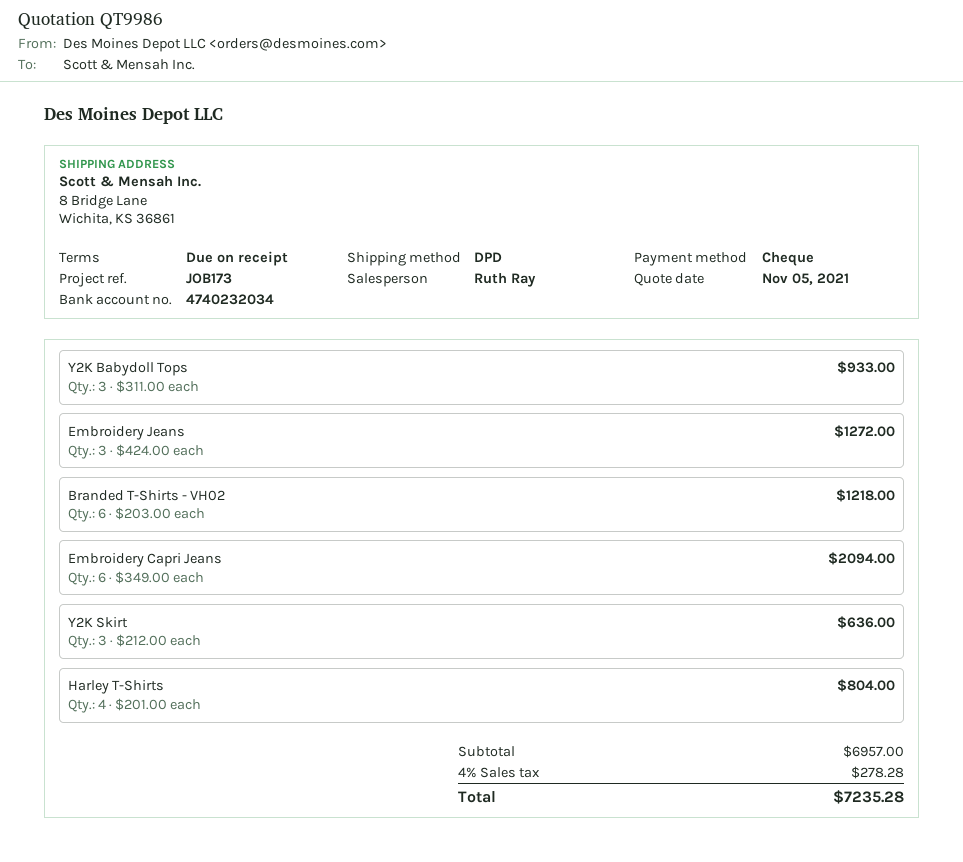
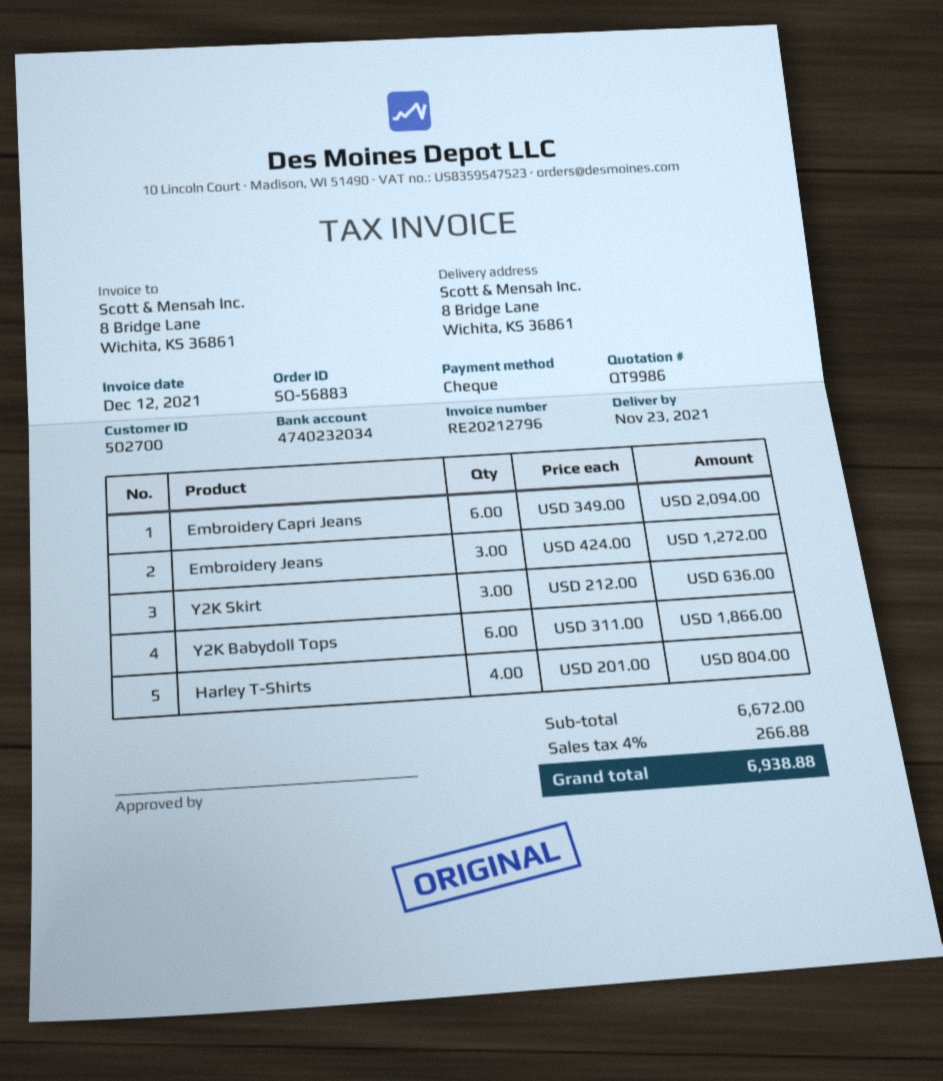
Y2K Babydoll Tops: 3 x 311.00 = 933.00 -> 6 x 311.00 = 1866.00
Branded T-Shirts - VH02: 6 x 203.00 = 1218.00 -> none
subtotal: 6957.00 -> 6672.00
tax: 4% = 278.28 -> 4% = 266.88
total: 7235.28 -> 6938.88

